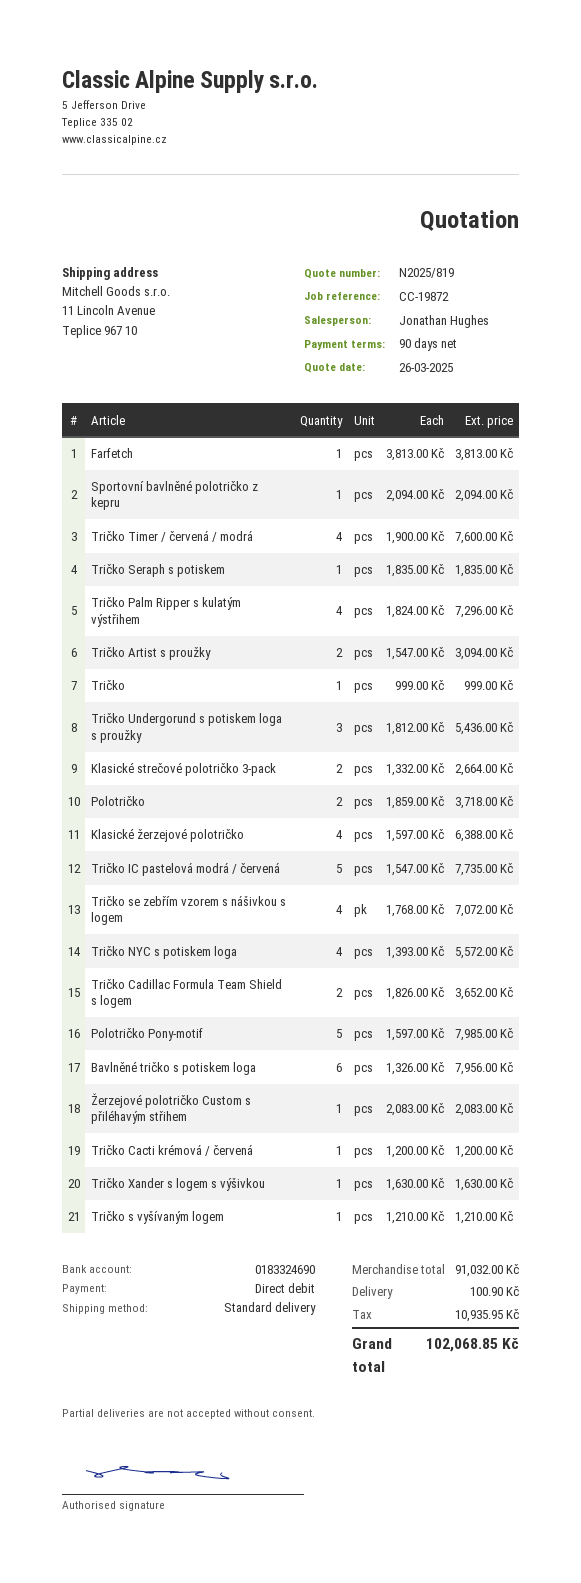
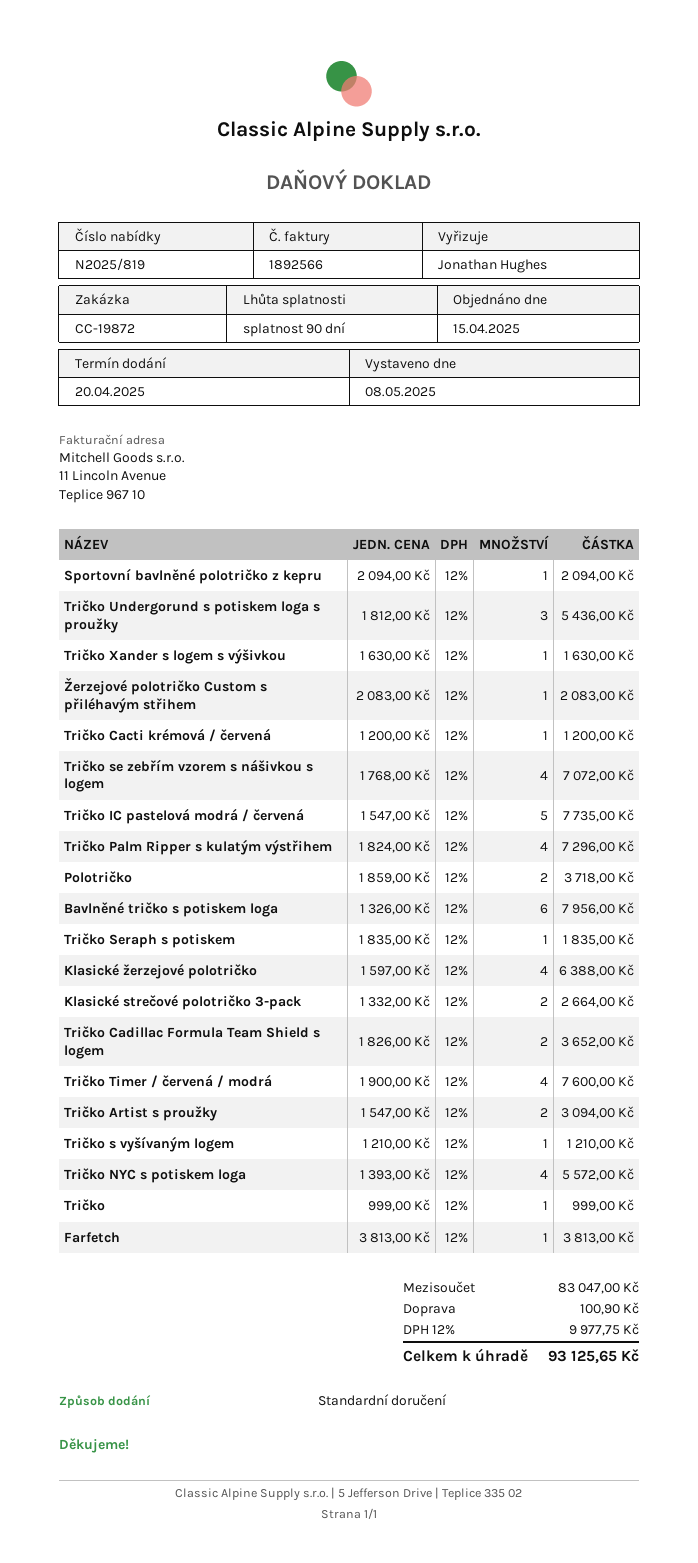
Polotričko Pony-motif: 5 x 1597.00 = 7985.00 -> none
subtotal: 91032.00 -> 83047.00
tax: 10935.95 -> 9977.75
total: 102068.85 -> 93125.65

